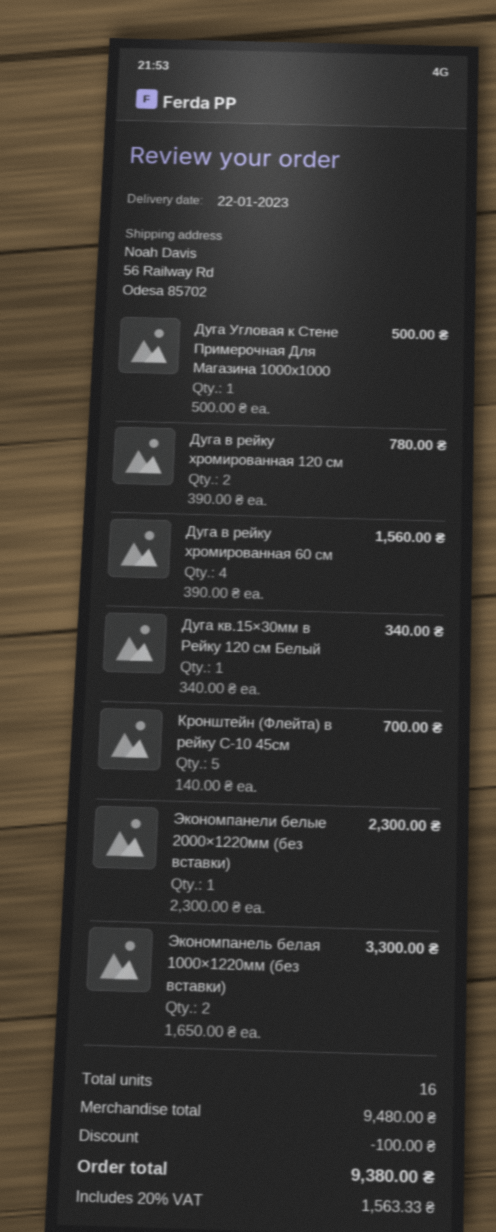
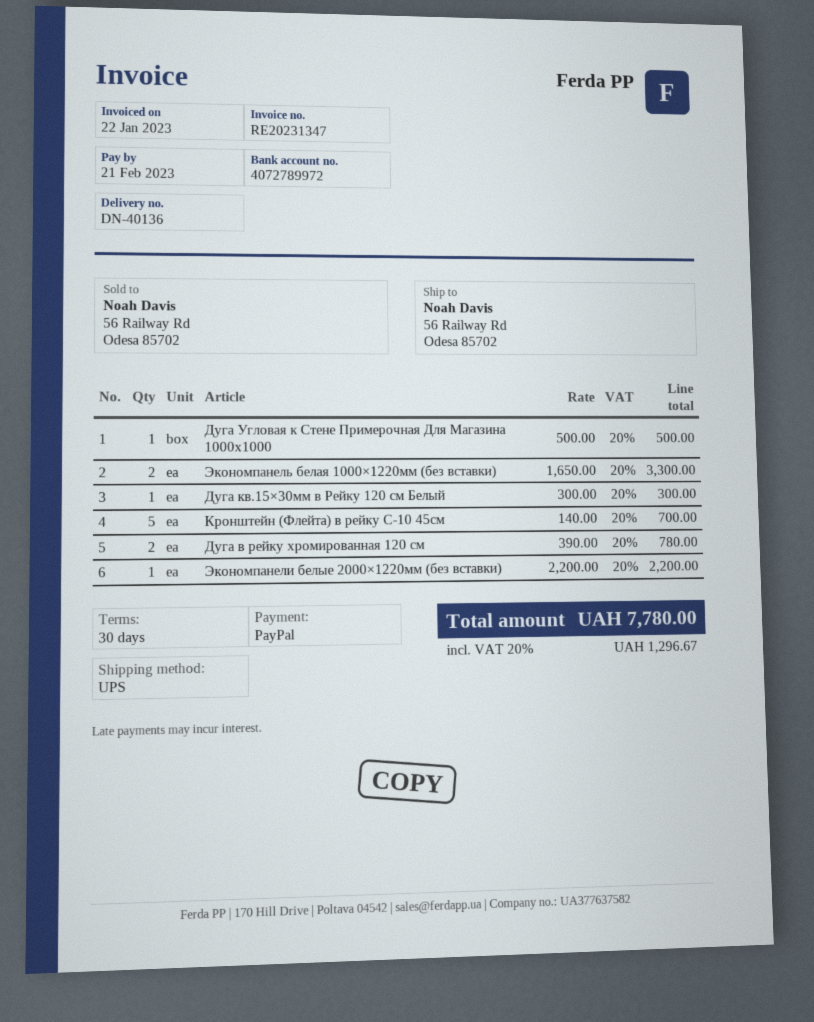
Дуга в рейку хромированная 60 см: 4 x 390.00 = 1560.00 -> none
Дуга кв.15×30мм в Рейку 120 см Белый: 1 x 340.00 = 340.00 -> 1 x 300.00 = 300.00
Экономпанели белые 2000×1220мм (без вставки): 1 x 2300.00 = 2300.00 -> 1 x 2200.00 = 2200.00
discount: 100.00 -> none
tax: 20% = 1563.33 -> 20% = 1296.67
total: 9380.00 -> 7780.00

